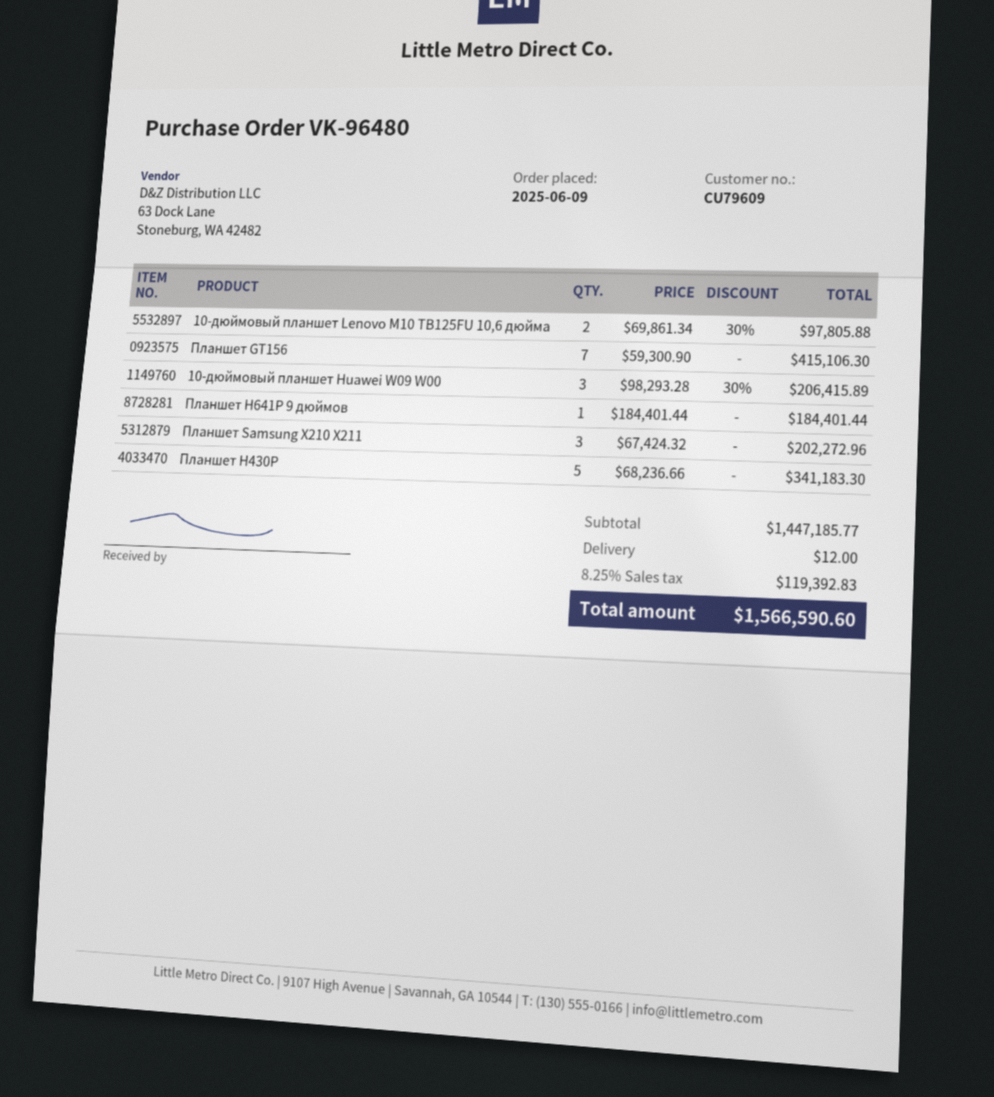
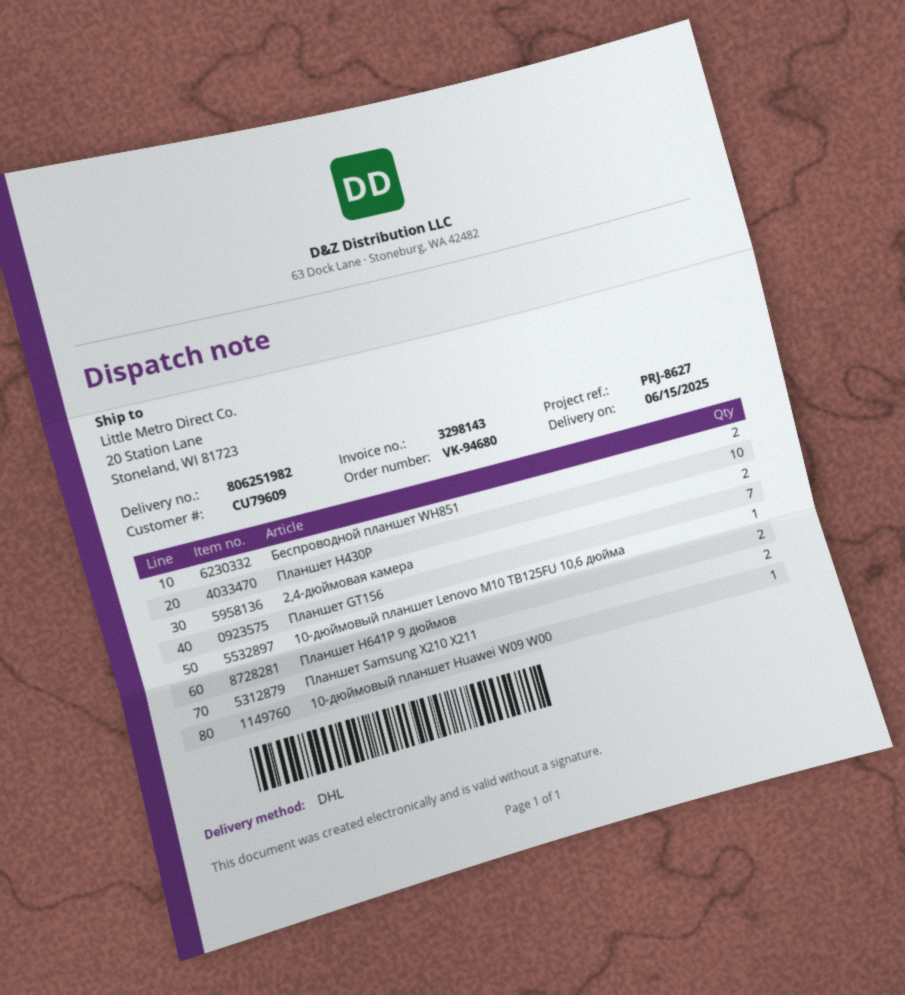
order number: VK-96480 -> VK-94680
10-дюймовый планшет Lenovo M10 TB125FU 10,6 дюйма: 2 -> 1
10-дюймовый планшет Huawei W09 W00: 3 -> 1
Планшет H641P 9 дюймов: 1 -> 2
Планшет Samsung X210 X211: 3 -> 2
Планшет H430P: 5 -> 10
Беспроводной планшет WH851: none -> 2
2,4-дюймовая камера: none -> 2

